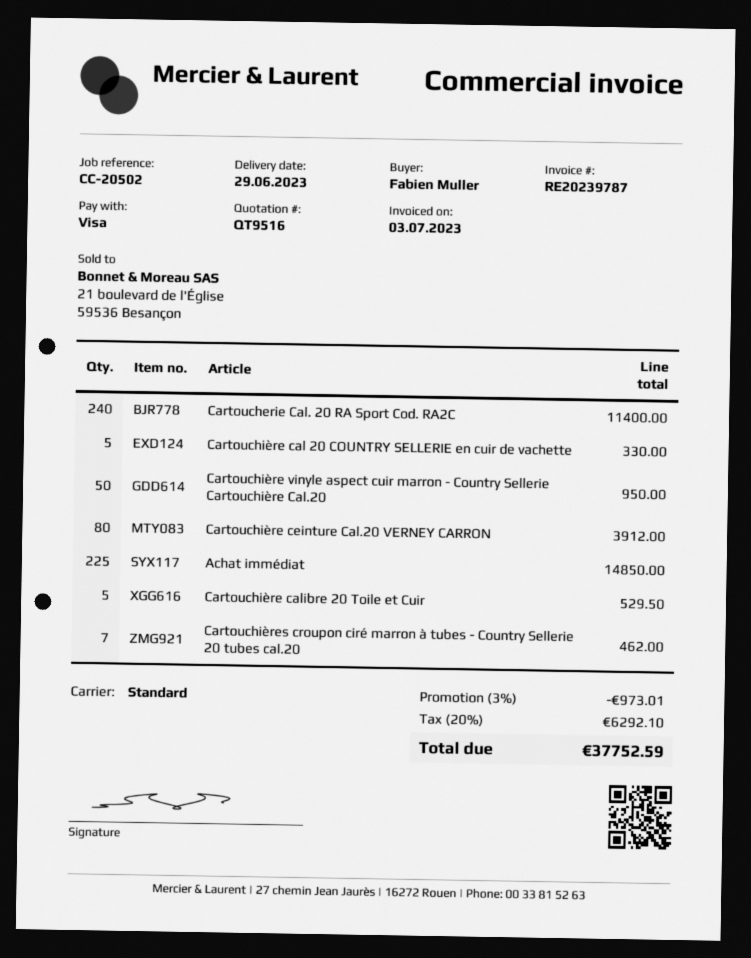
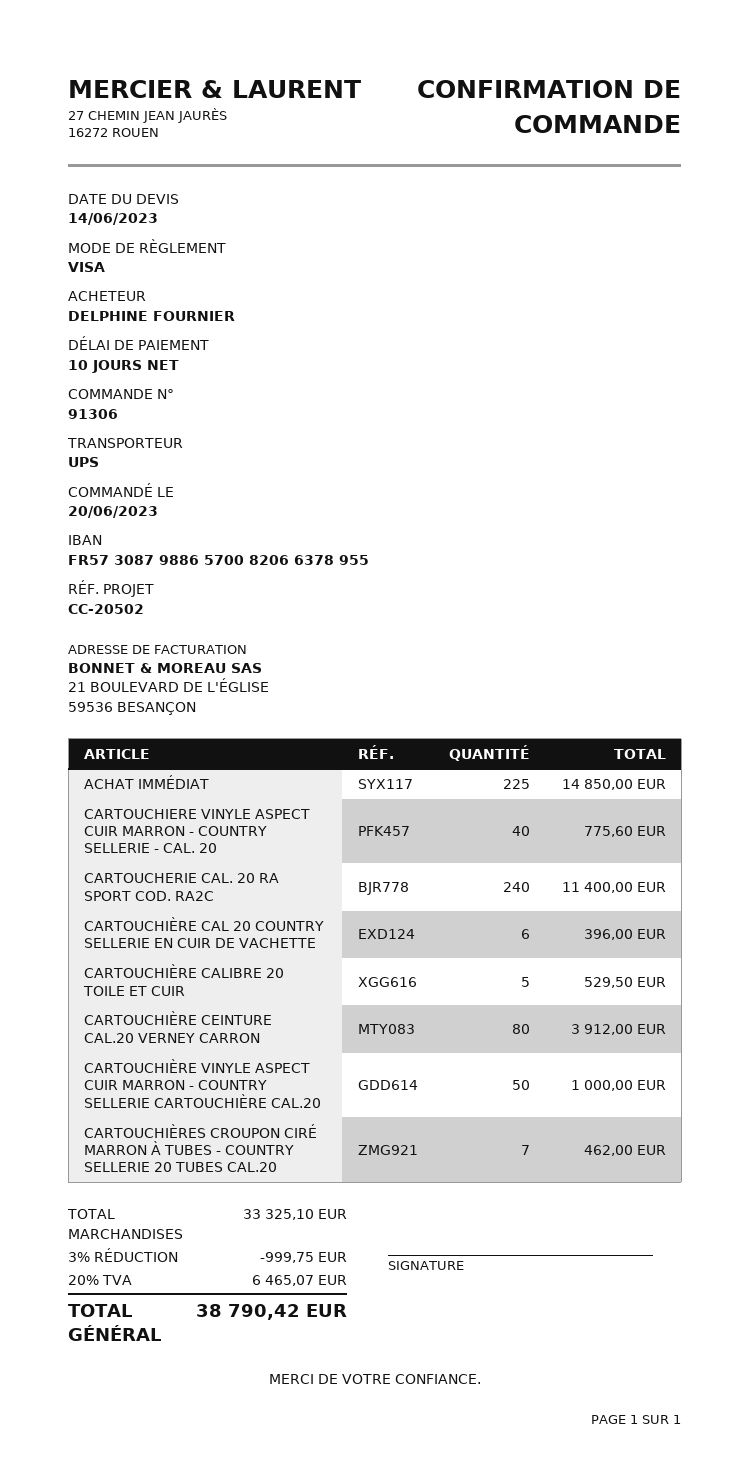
ordered by: Fabien Muller -> DELPHINE FOURNIER
shipping method: standard -> UPS
Cartouchière cal 20 COUNTRY SELLERIE en cuir de vachette: 5 for 330.00 -> 6 for 396.00
Cartouchière vinyle aspect cuir marron - Country Sellerie Cartouchière Cal.20: 50 for 950.00 -> 50 for 1000.00
CARTOUCHIERE VINYLE ASPECT CUIR MARRON - COUNTRY SELLERIE - CAL. 20: none -> 40 for 775.60
discount: 3% = 973.01 -> 3% = 999.75
tax: 20% = 6292.10 -> 20% = 6465.07
total: 37752.59 -> 38790.42

